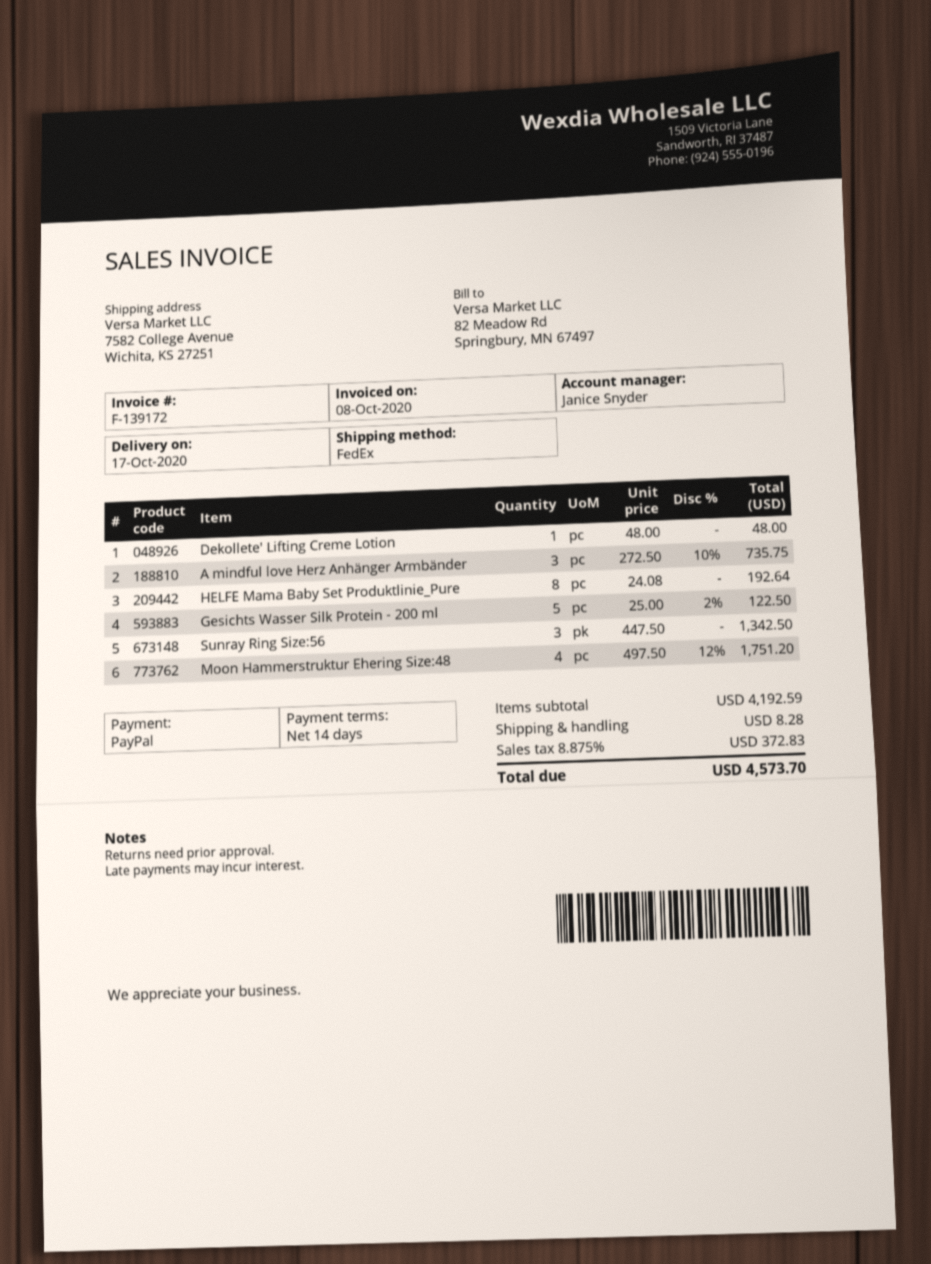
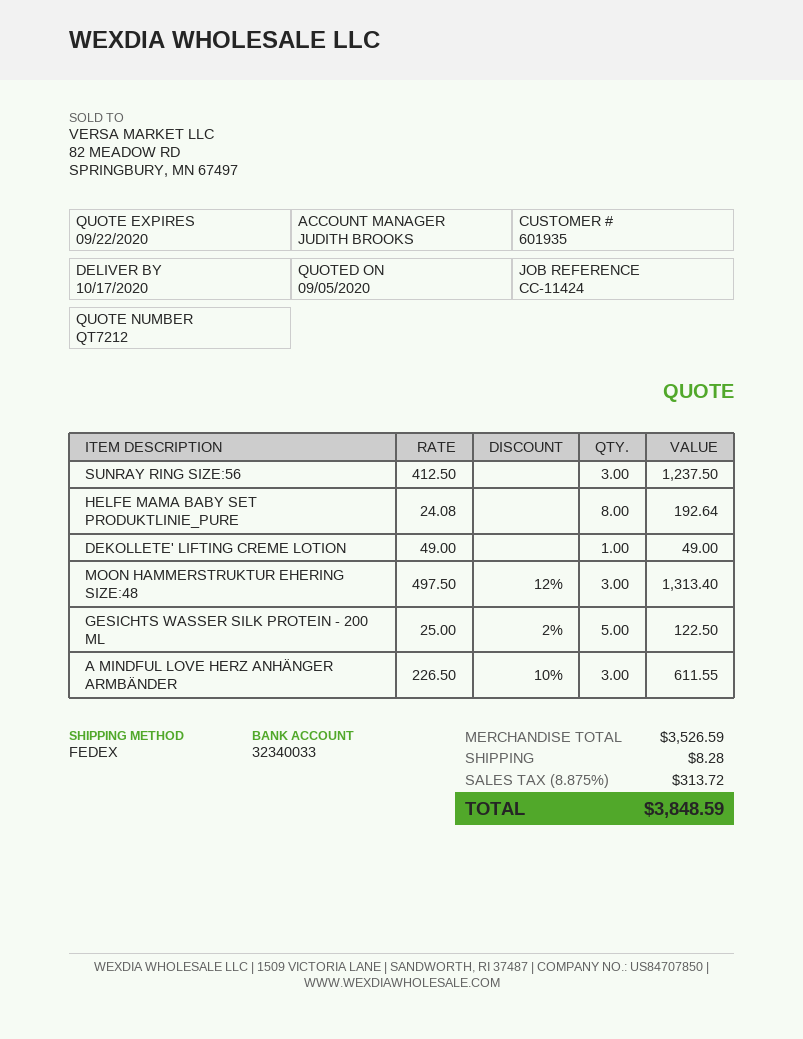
sales rep: Janice Snyder -> JUDITH BROOKS
Dekollete' Lifting Creme Lotion: 1 x 48.00 = 48.00 -> 1 x 49.00 = 49.00
A mindful love Herz Anhänger Armbänder: 3 x 272.50 - 10% = 735.75 -> 3 x 226.50 - 10% = 611.55
Sunray Ring Size:56: 3 x 447.50 = 1342.50 -> 3 x 412.50 = 1237.50
Moon Hammerstruktur Ehering Size:48: 4 x 497.50 - 12% = 1751.20 -> 3 x 497.50 - 12% = 1313.40
subtotal: 4192.59 -> 3526.59
tax: 8.875% = 372.83 -> 8.875% = 313.72
total: 4573.70 -> 3848.59

